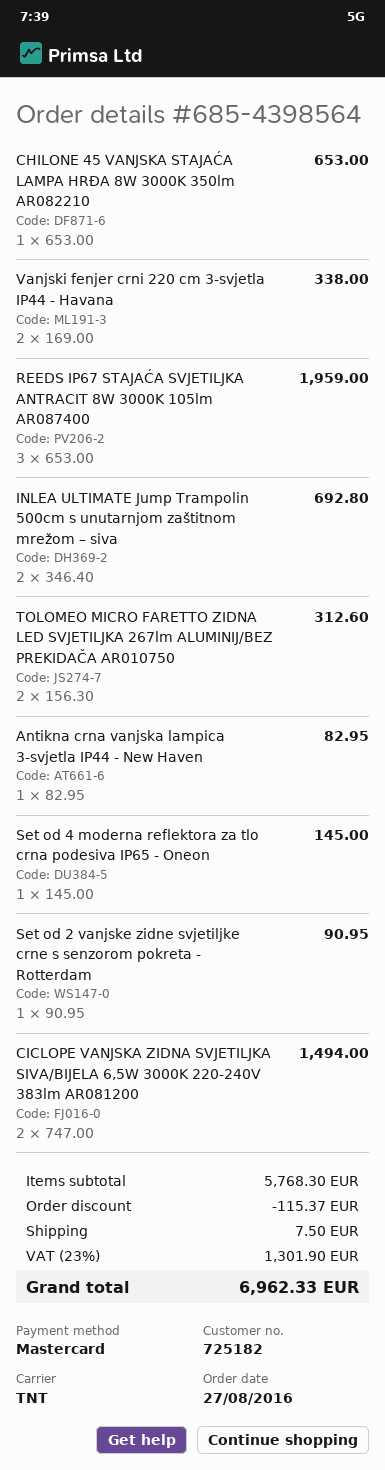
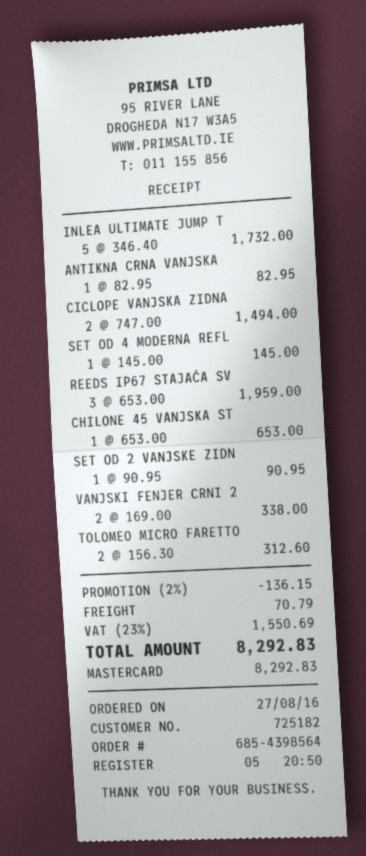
INLEA ULTIMATE Jump Trampolin 500cm s unutarnjom zaštitnom mrežom – siva: 2 x 346.40 = 692.80 -> 5 x 346.40 = 1732.00
discount: 115.37 -> 136.15
shipping: 7.50 -> 70.79
tax: 23% = 1301.90 -> 23% = 1550.69
total: 6962.33 -> 8292.83

